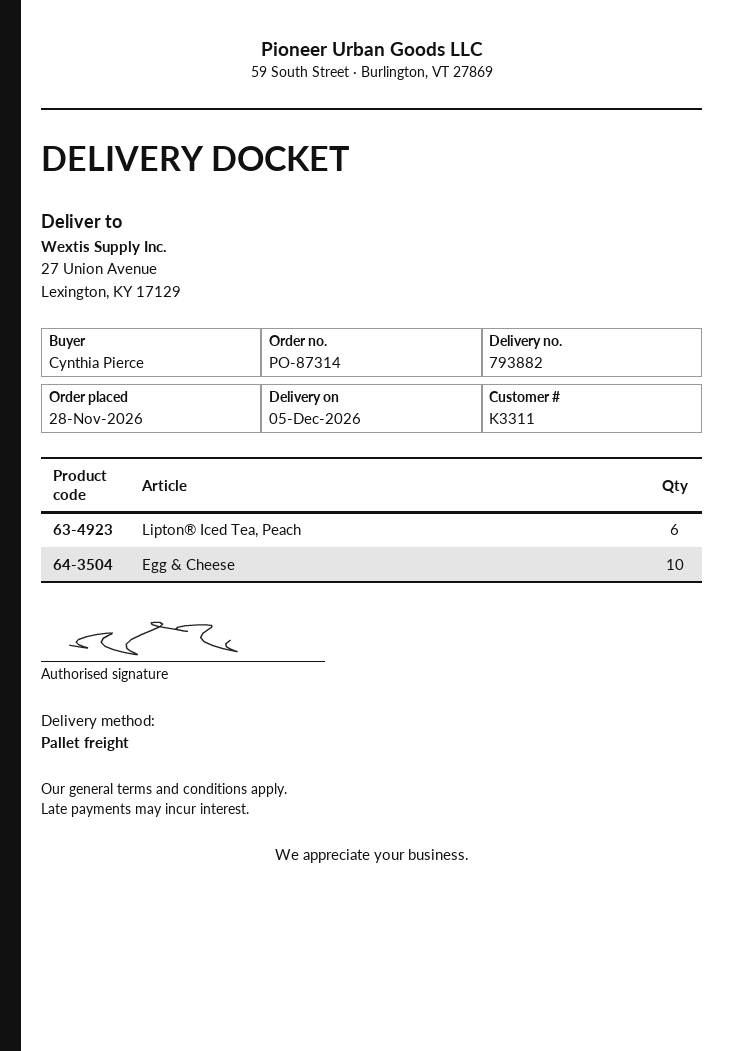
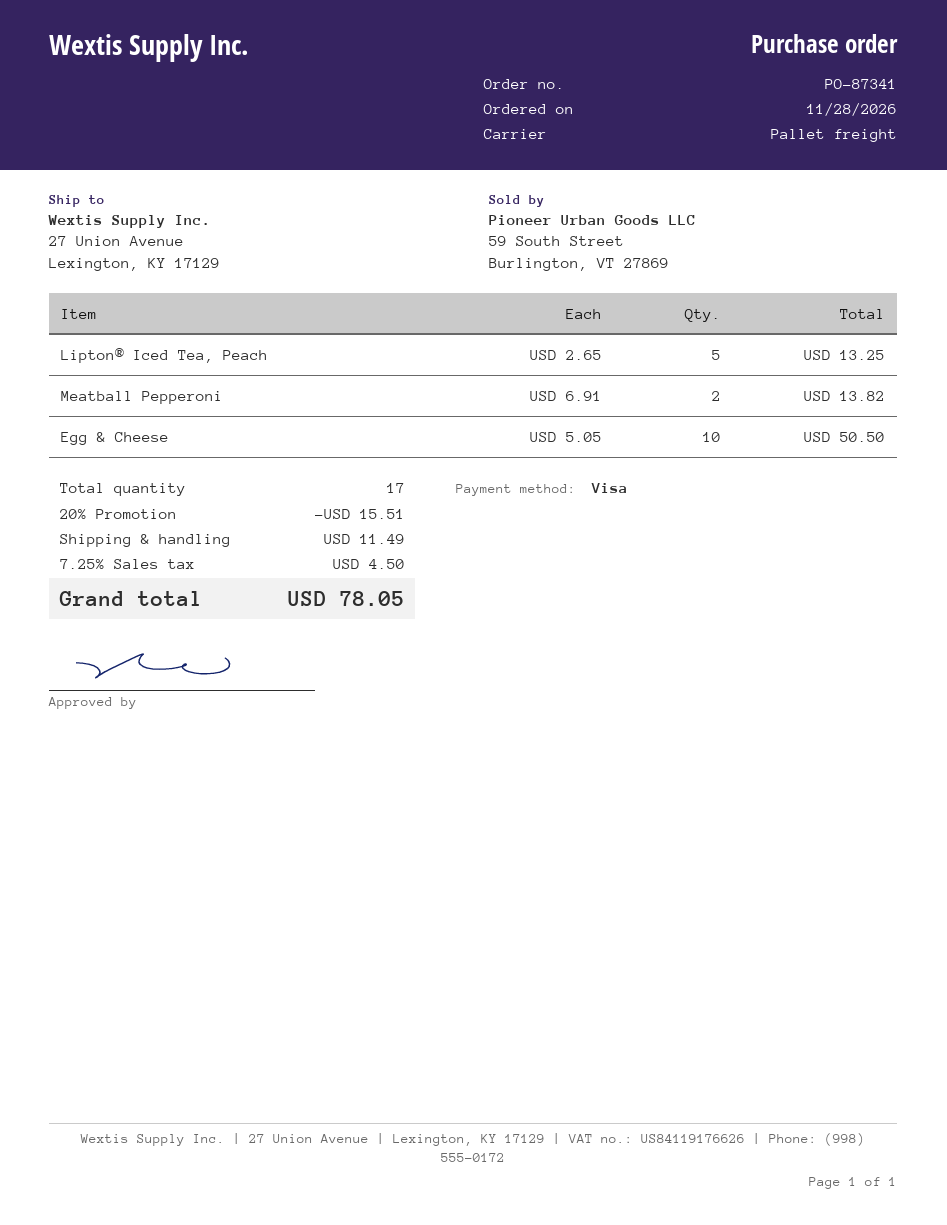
order number: PO-87314 -> PO-87341
Lipton® Iced Tea, Peach: 6 -> 5
Meatball Pepperoni: none -> 2

